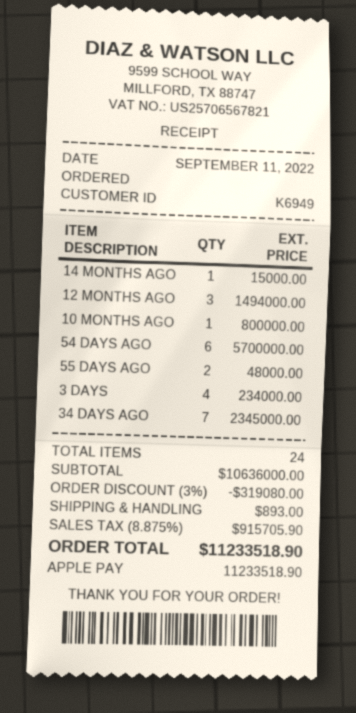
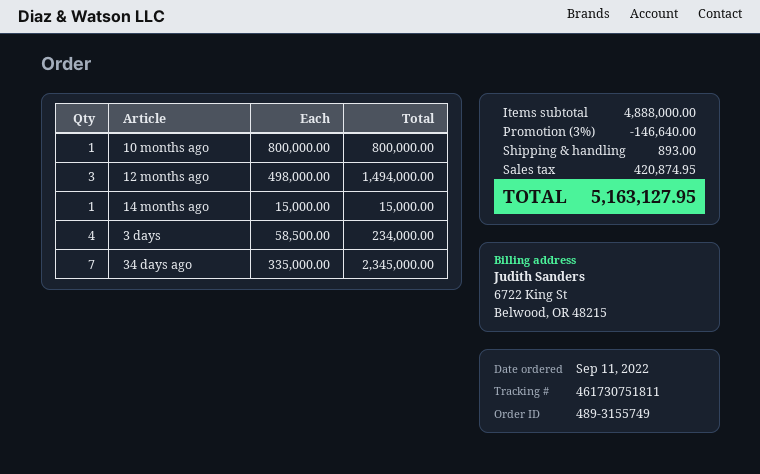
54 DAYS AGO: 6 for 5700000.00 -> none
55 DAYS AGO: 2 for 48000.00 -> none
subtotal: 10636000.00 -> 4888000.00
discount: 3% = 319080.00 -> 3% = 146640.00
tax: 915705.90 -> 420874.95
total: 11233518.90 -> 5163127.95

